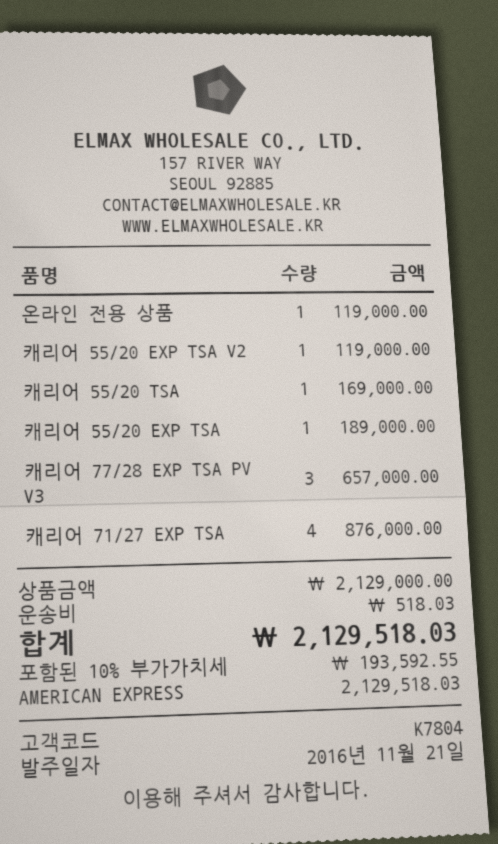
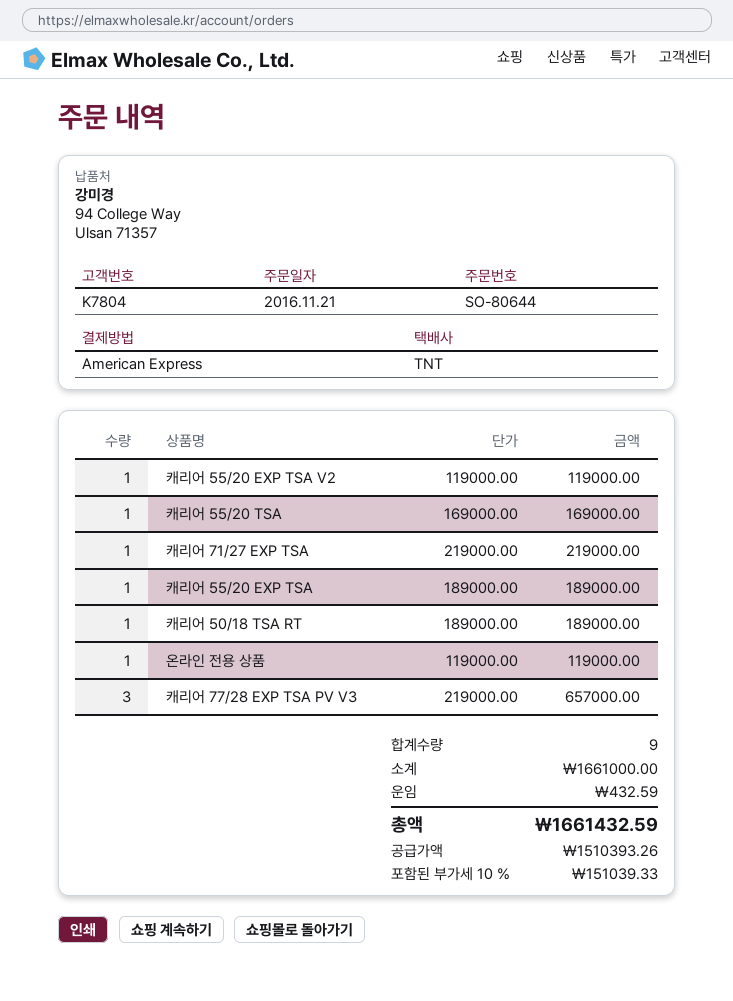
캐리어 71/27 EXP TSA: 4 for 876000.00 -> 1 for 219000.00
캐리어 50/18 TSA RT: none -> 1 for 189000.00
subtotal: 2129000.00 -> 1661000.00
shipping: 518.03 -> 432.59
tax: 10% = 193592.55 -> 10% = 151039.33
total: 2129518.03 -> 1661432.59

